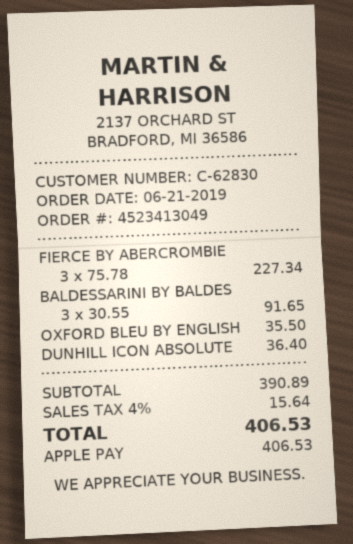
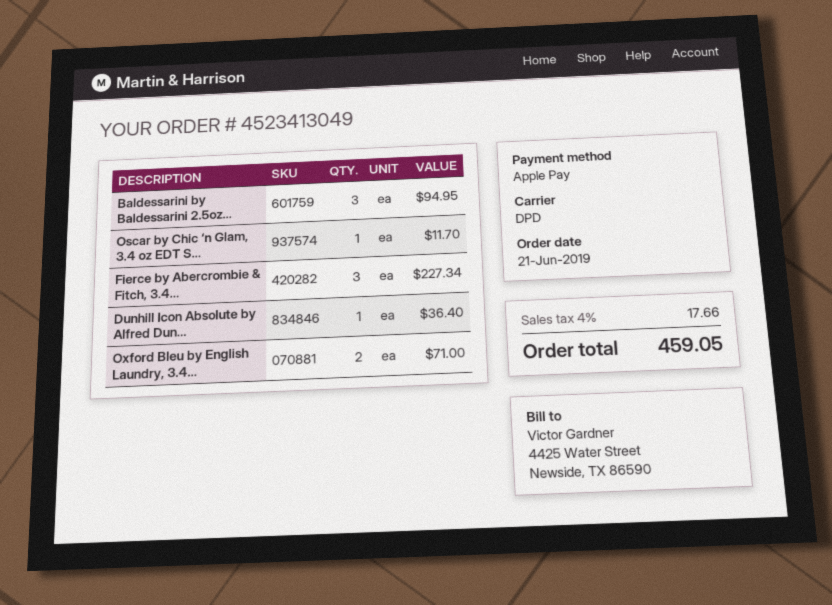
BALDESSARINI BY BALDES: 3 for 91.65 -> 3 for 94.95
OXFORD BLEU BY ENGLISH: 1 for 35.50 -> 2 for 71.00
Oscar by Chic ‘n Glam, 3.4 oz EDT S...: none -> 1 for 11.70
tax: 4% = 15.64 -> 4% = 17.66
total: 406.53 -> 459.05

